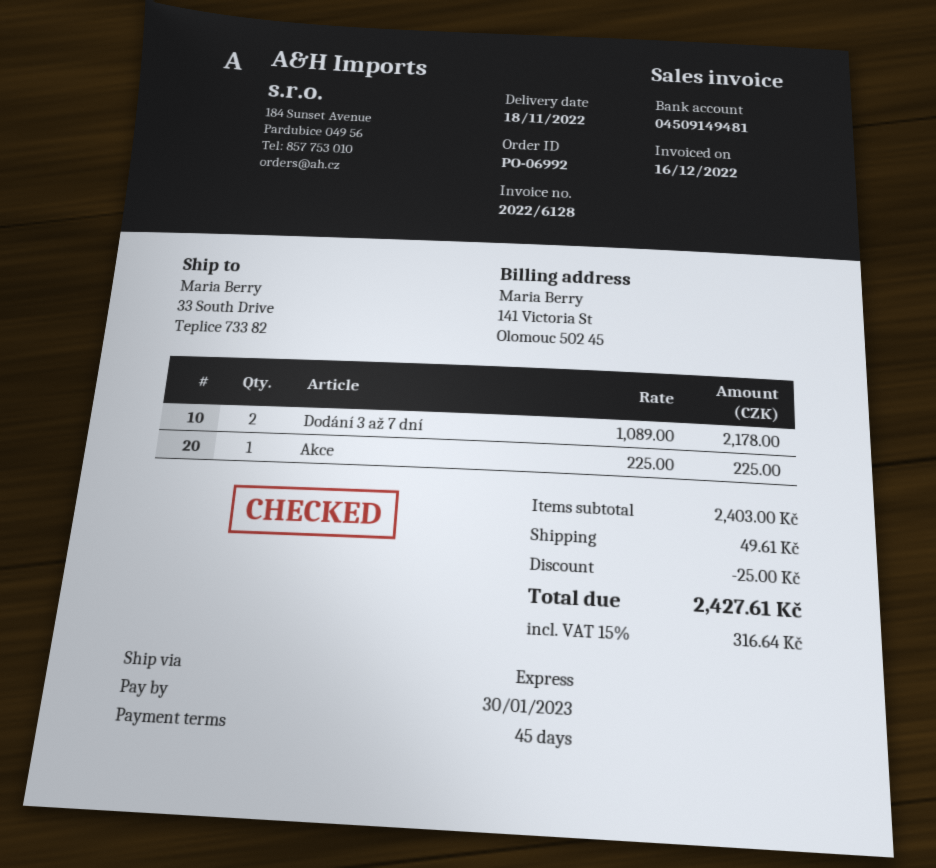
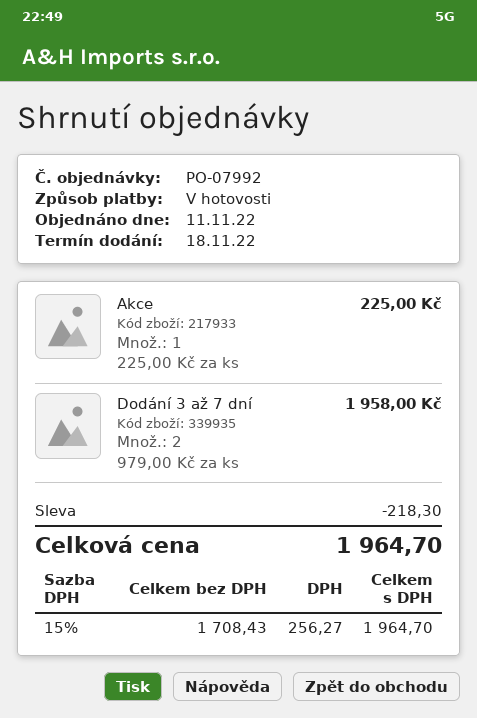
order number: PO-06992 -> PO-07992
Dodání 3 až 7 dní: 2 x 1089.00 = 2178.00 -> 2 x 979.00 = 1958.00
discount: 25.00 -> 218.30
shipping: 49.61 -> none
tax: 15% = 316.64 -> 15% = 256.27
total: 2427.61 -> 1964.70

